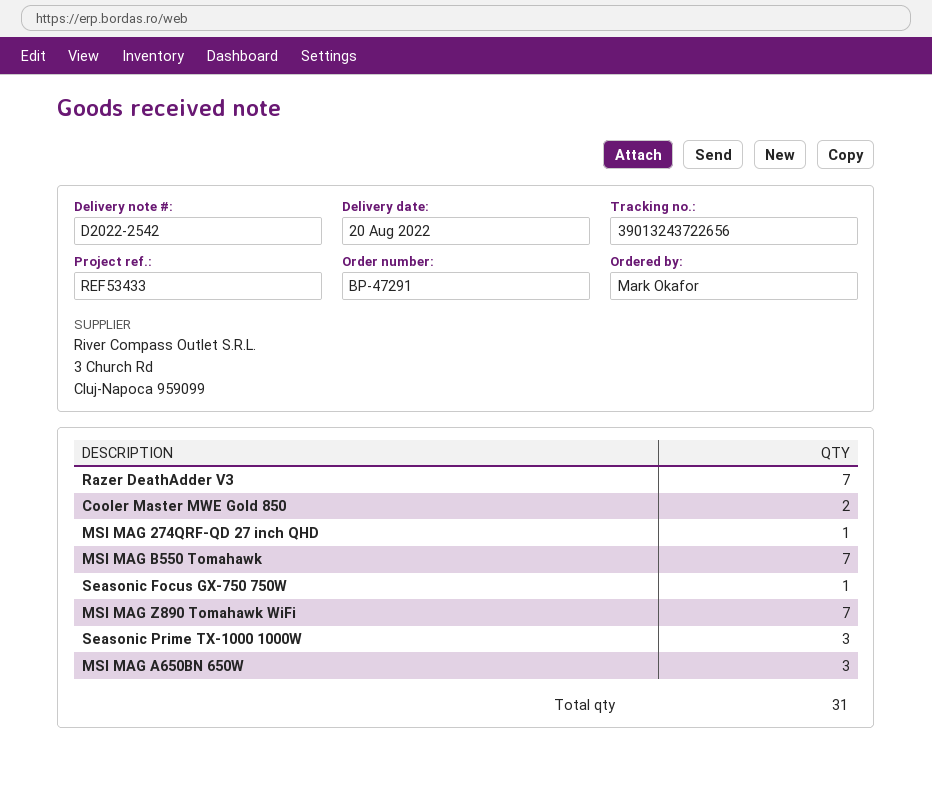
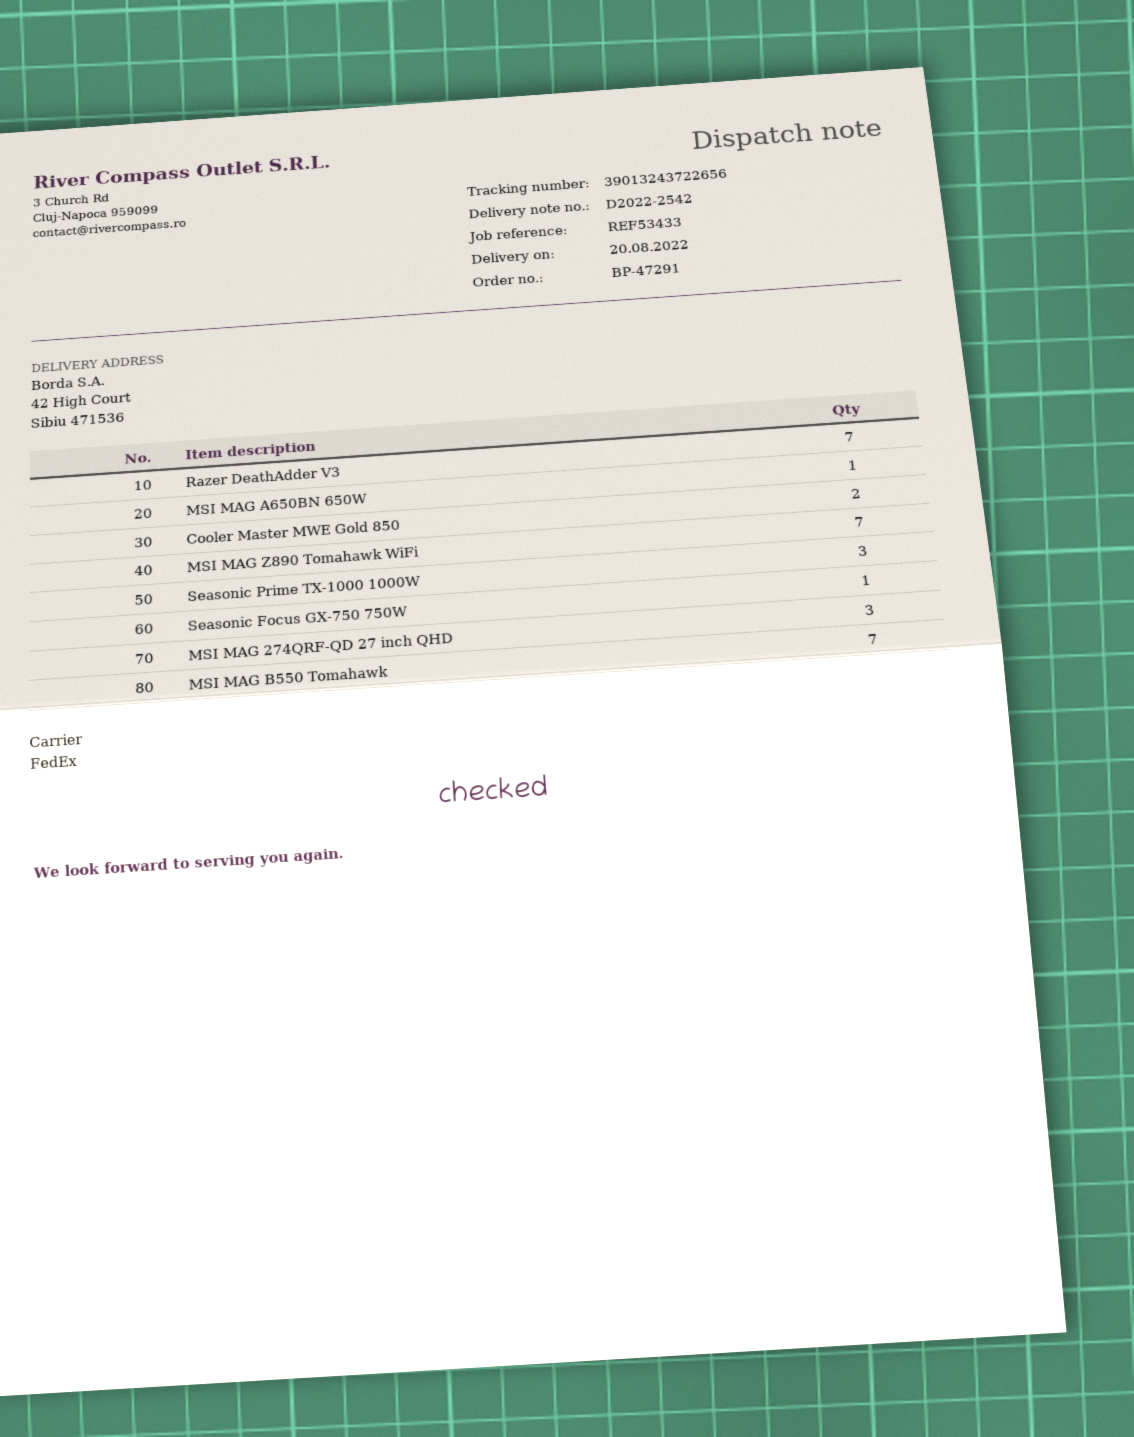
MSI MAG 274QRF-QD 27 inch QHD: 1 -> 3
MSI MAG A650BN 650W: 3 -> 1

